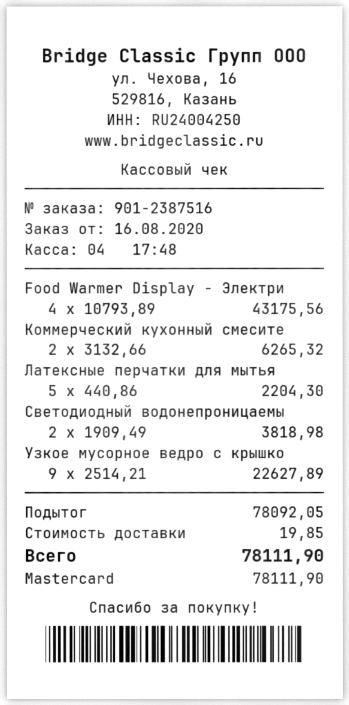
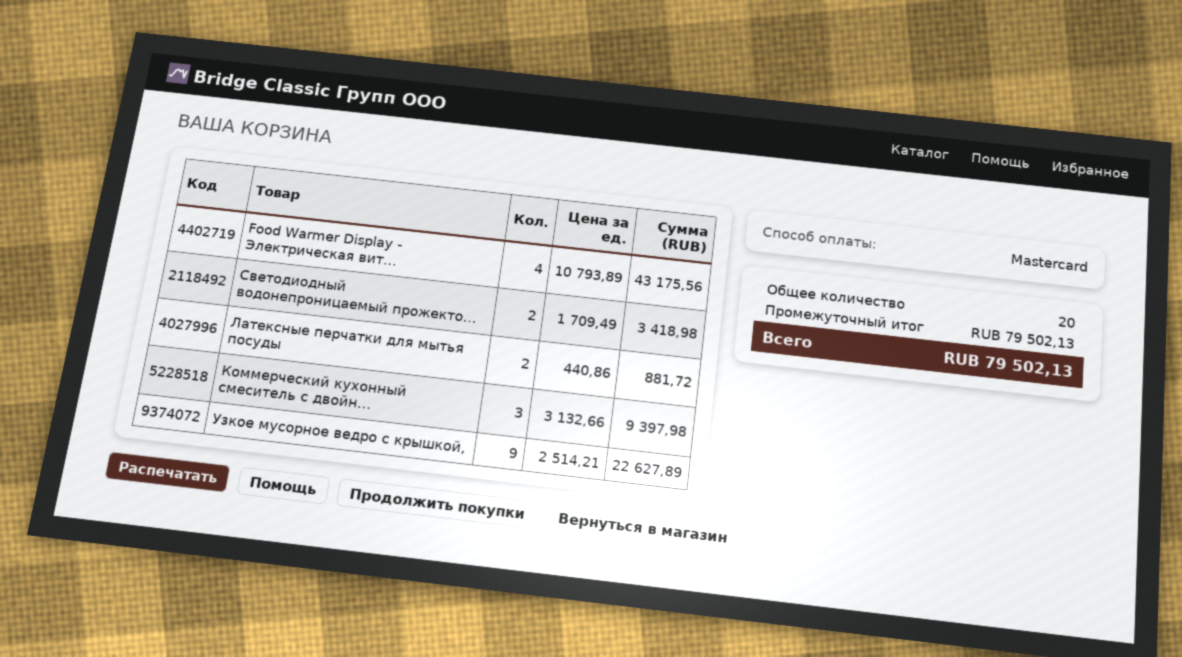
Коммерческий кухонный смесите: 2 x 3132.66 = 6265.32 -> 3 x 3132.66 = 9397.98
Латексные перчатки для мытья: 5 x 440.86 = 2204.30 -> 2 x 440.86 = 881.72
Светодиодный водонепроницаемы: 2 x 1909.49 = 3818.98 -> 2 x 1709.49 = 3418.98
subtotal: 78092.05 -> 79502.13
shipping: 19.85 -> none
total: 78111.90 -> 79502.13

